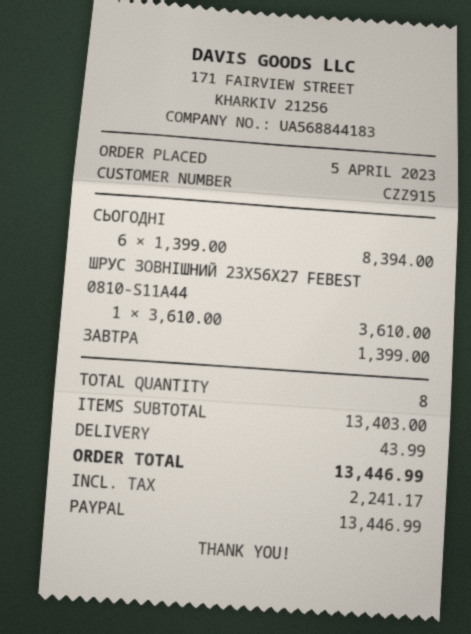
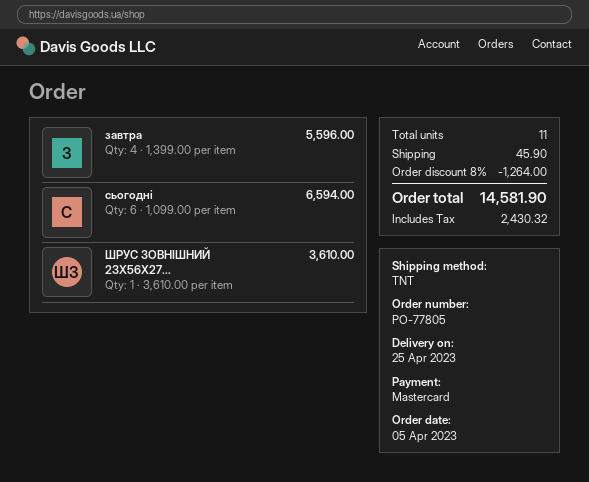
payment method: PayPal -> Mastercard
СЬОГОДНІ: 6 x 1399.00 = 8394.00 -> 6 x 1099.00 = 6594.00
ЗАВТРА: 1 x 1399.00 = 1399.00 -> 4 x 1399.00 = 5596.00
total quantity: 8 -> 11
discount: none -> 8% = 1264.00
shipping: 43.99 -> 45.90
tax: 2241.17 -> 2430.32
total: 13446.99 -> 14581.90

